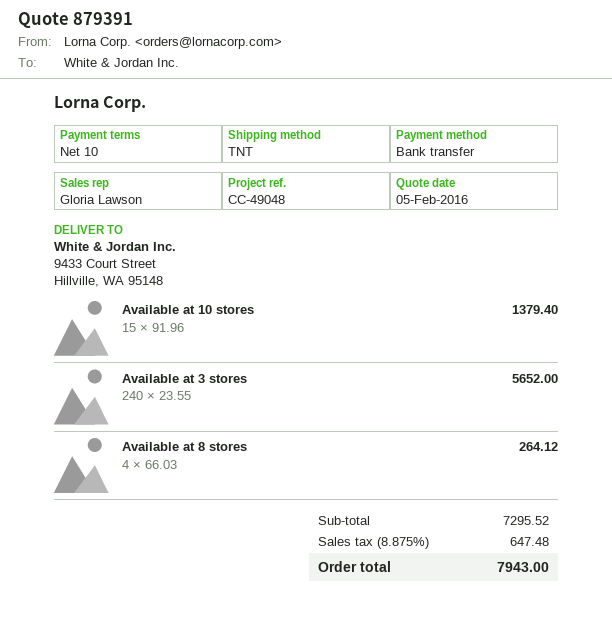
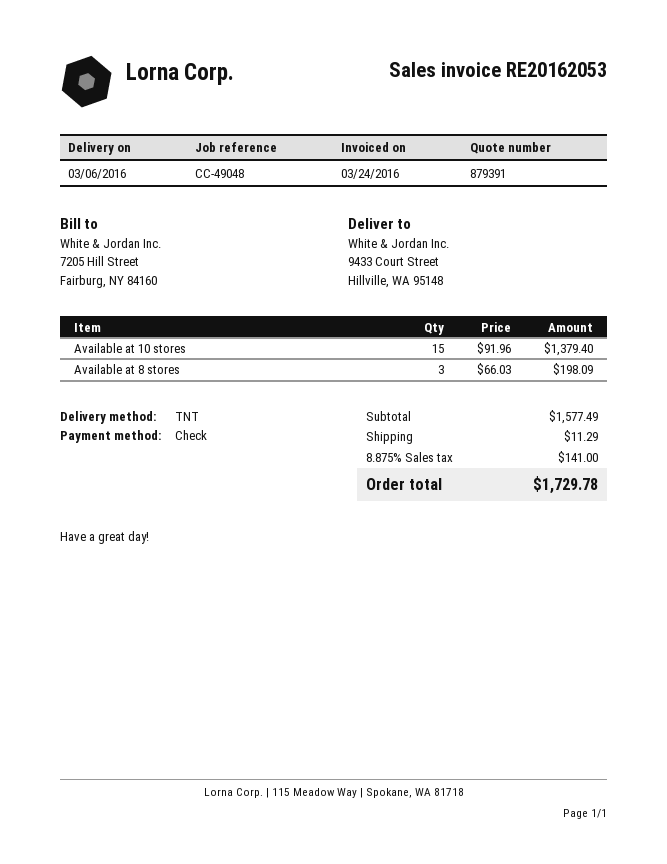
payment method: bank transfer -> cheque
Available at 3 stores: 240 x 23.55 = 5652.00 -> none
Available at 8 stores: 4 x 66.03 = 264.12 -> 3 x 66.03 = 198.09
subtotal: 7295.52 -> 1577.49
shipping: none -> 11.29
tax: 8.875% = 647.48 -> 8.875% = 141.00
total: 7943.00 -> 1729.78

